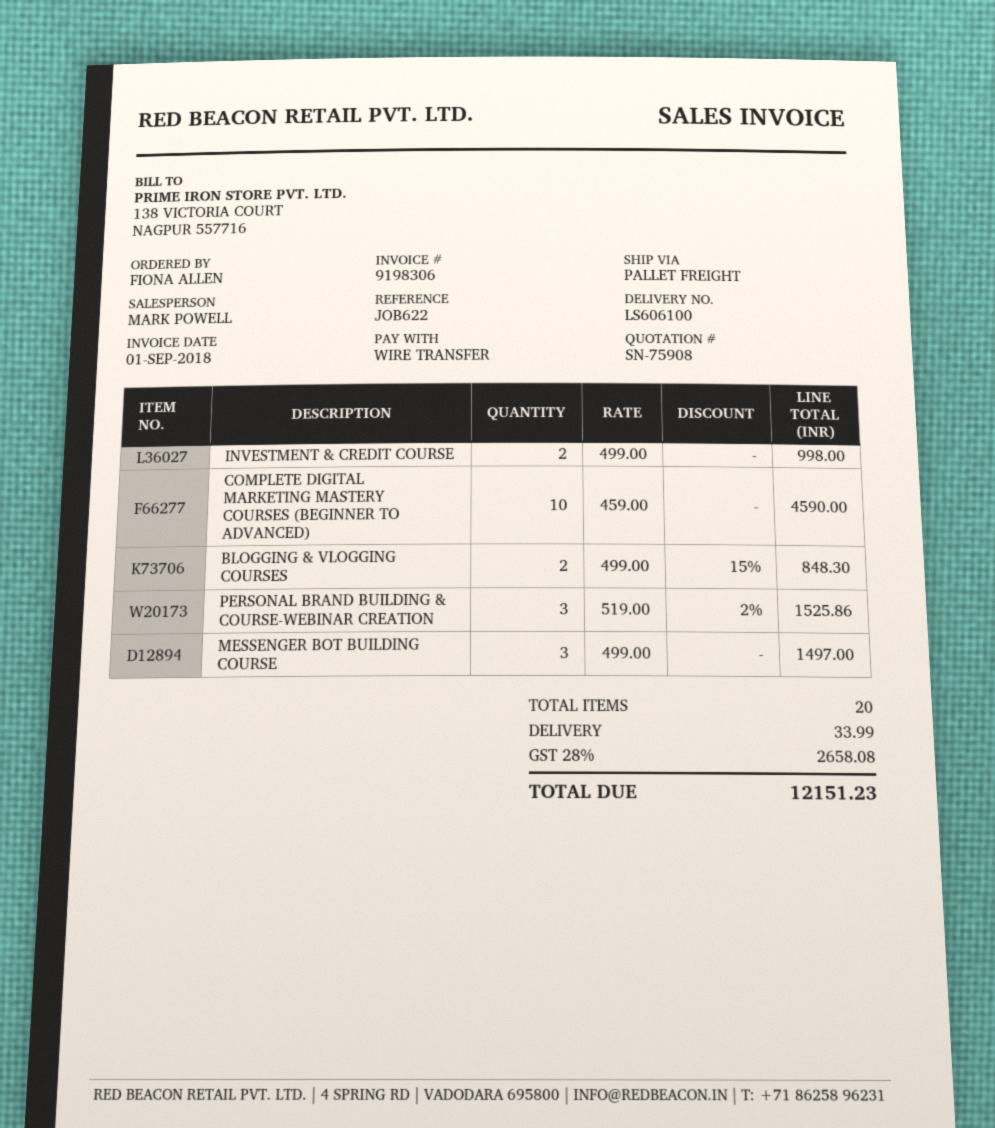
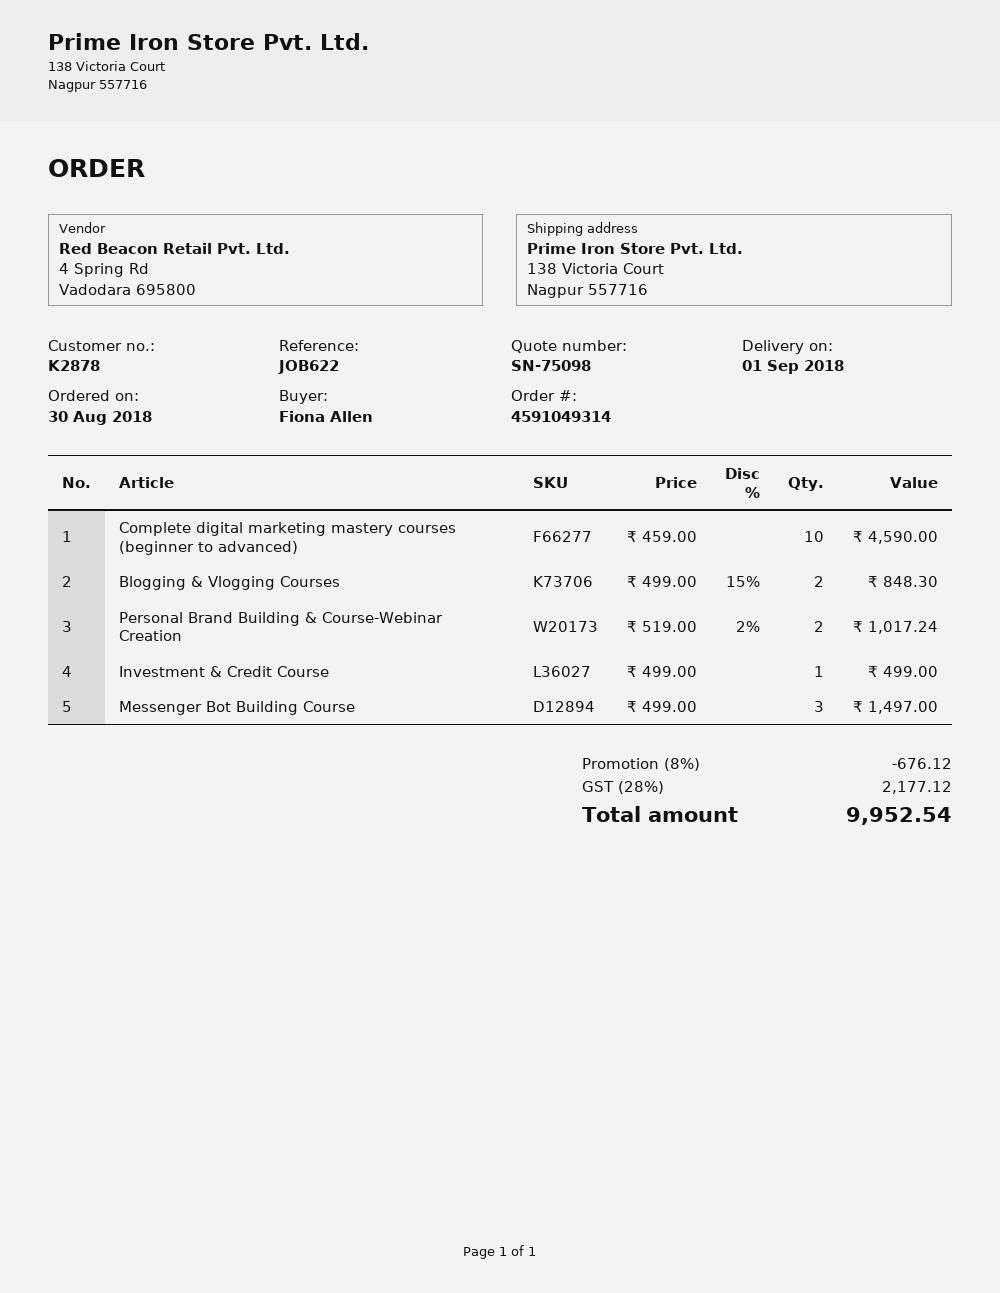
quote number: SN-75908 -> SN-75098
INVESTMENT & CREDIT COURSE: 2 x 499.00 = 998.00 -> 1 x 499.00 = 499.00
PERSONAL BRAND BUILDING & COURSE-WEBINAR CREATION: 3 x 519.00 - 2% = 1525.86 -> 2 x 519.00 - 2% = 1017.24
discount: none -> 8% = 676.12
shipping: 33.99 -> none
tax: 28% = 2658.08 -> 28% = 2177.12
total: 12151.23 -> 9952.54

